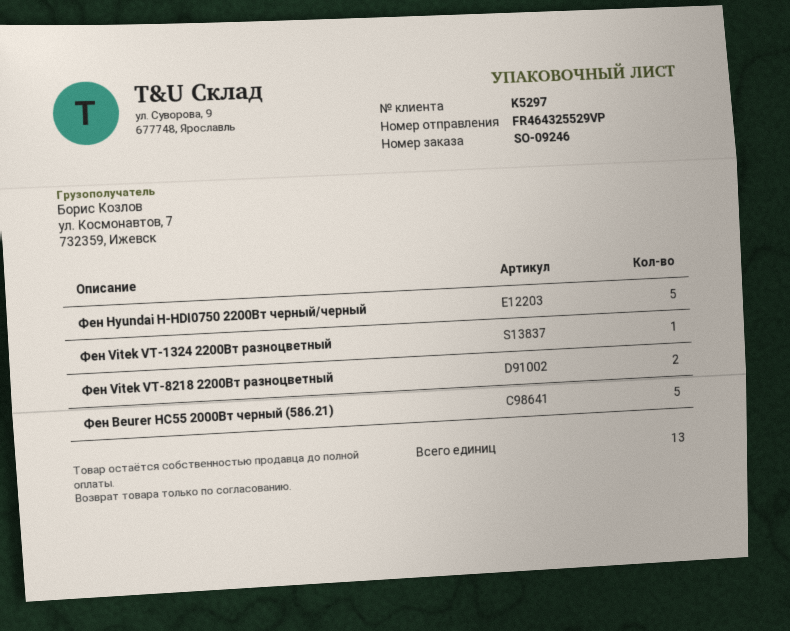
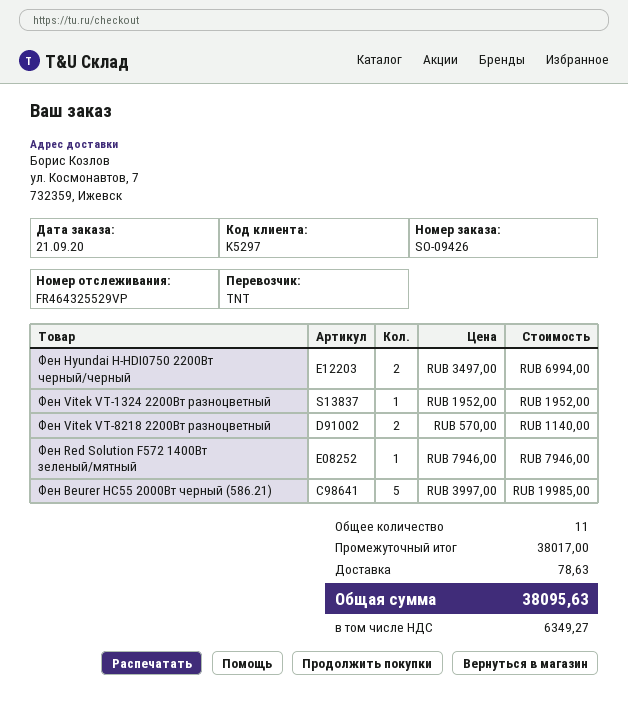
order number: SO-09246 -> SO-09426
Фен Hyundai H-HDI0750 2200Вт черный/черный: 5 -> 2
Фен Red Solution F572 1400Вт зеленый/мятный: none -> 1
total quantity: 13 -> 11

